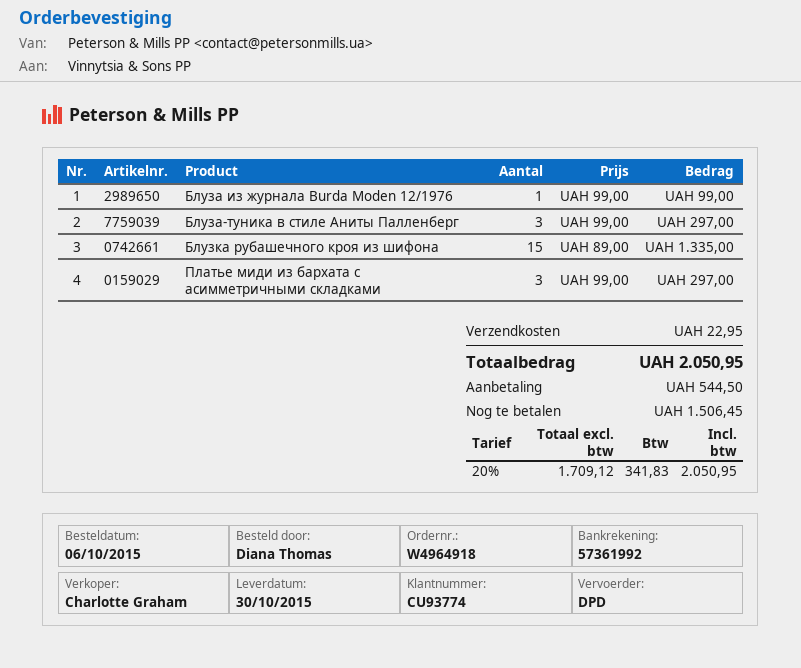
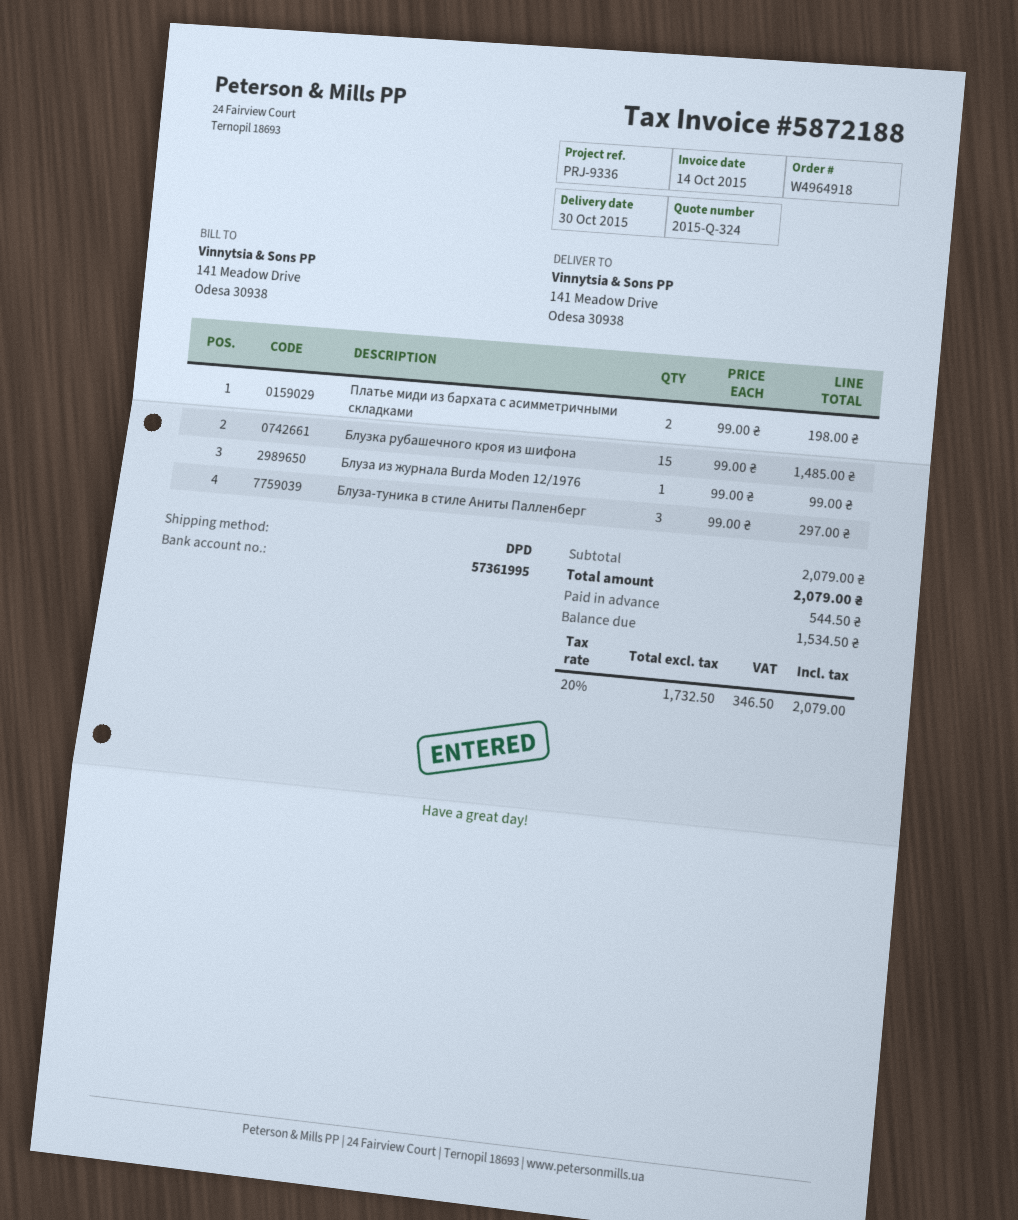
bank account: 57361992 -> 57361995
Блузка рубашечного кроя из шифона: 15 x 89.00 = 1335.00 -> 15 x 99.00 = 1485.00
Платье миди из бархата с асимметричными складками: 3 x 99.00 = 297.00 -> 2 x 99.00 = 198.00
shipping: 22.95 -> none
net: 1709.12 -> 1732.50
tax: 20% = 341.83 -> 20% = 346.50
total: 2050.95 -> 2079.00
balance: 1506.45 -> 1534.50

